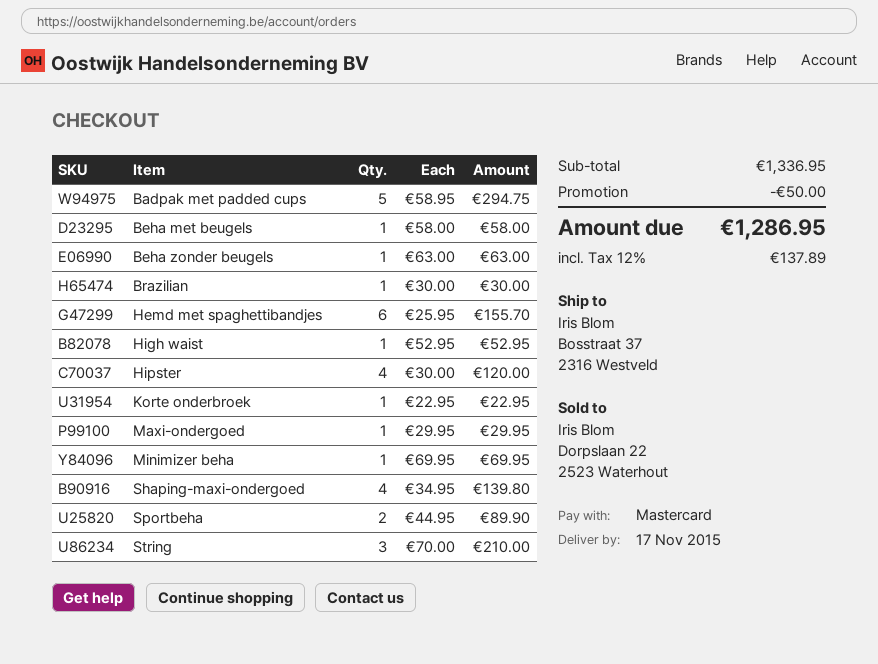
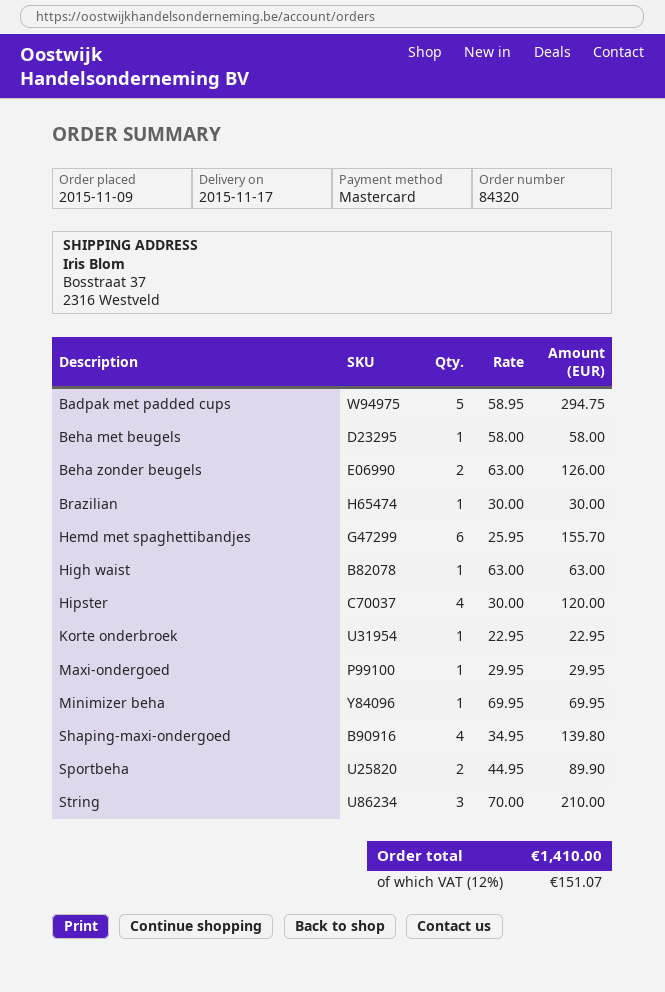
Beha zonder beugels: 1 x 63.00 = 63.00 -> 2 x 63.00 = 126.00
High waist: 1 x 52.95 = 52.95 -> 1 x 63.00 = 63.00
discount: 50.00 -> none
tax: 12% = 137.89 -> 12% = 151.07
total: 1286.95 -> 1410.00

